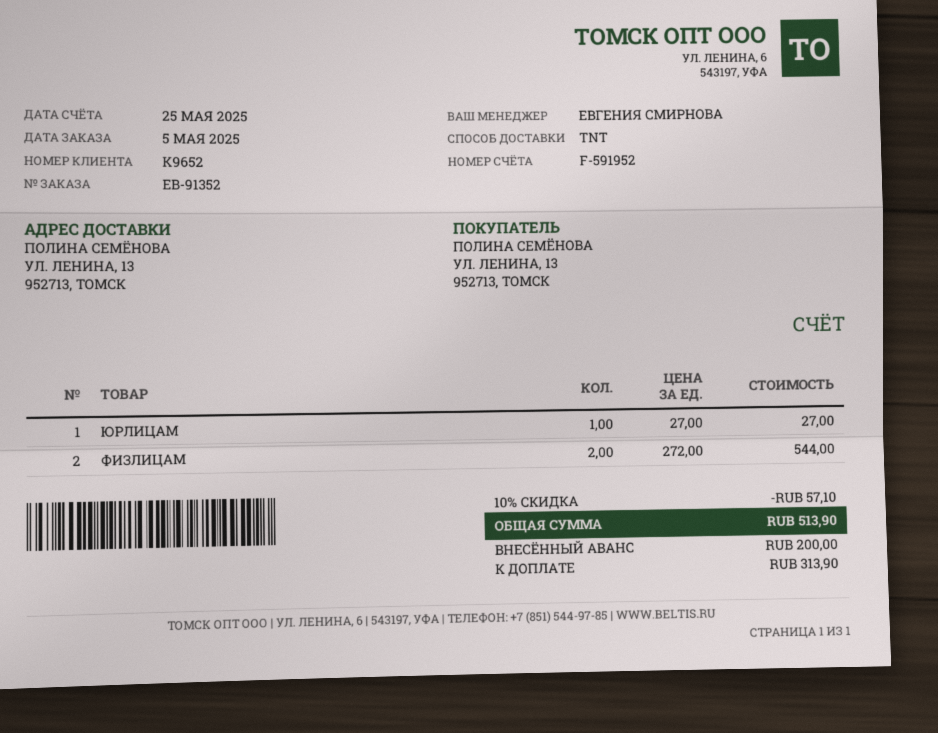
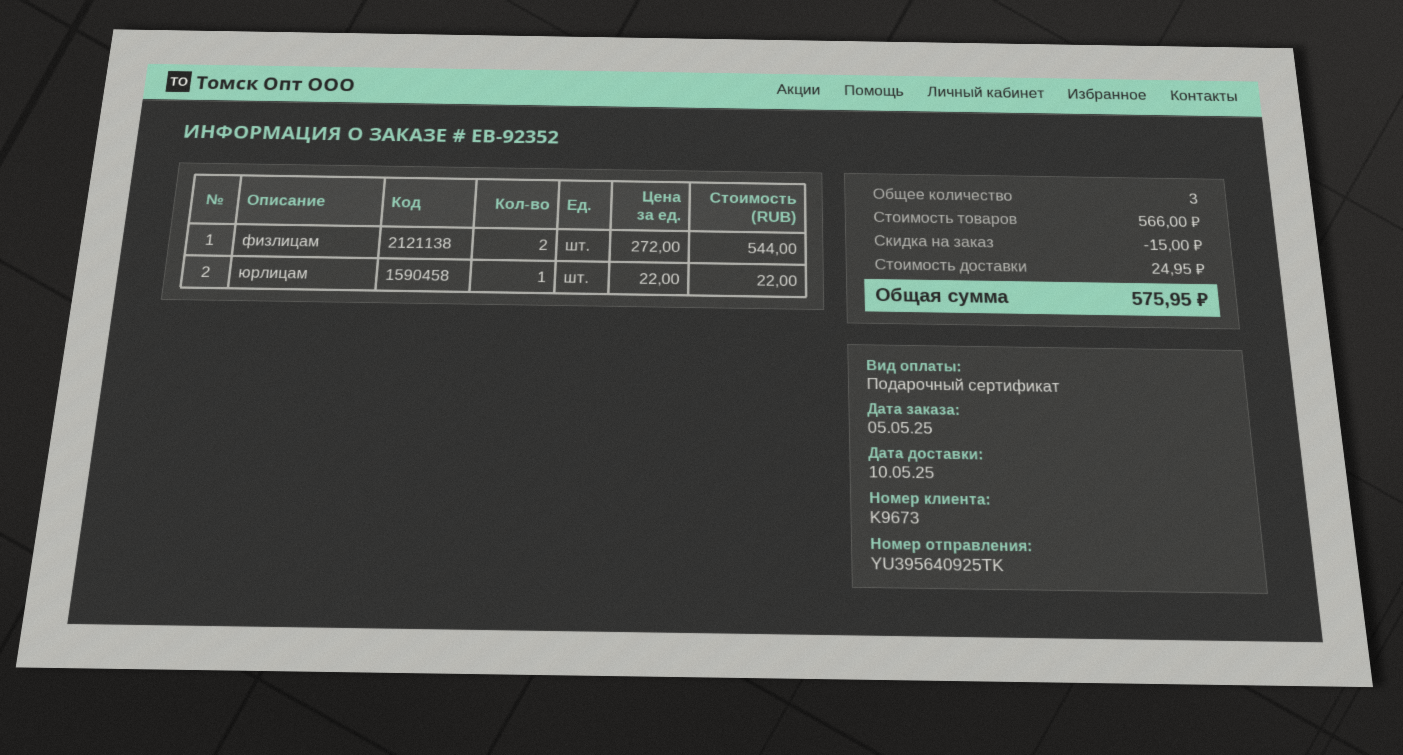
order number: EB-91352 -> EB-92352
customer number: K9652 -> K9673
ЮРЛИЦАМ: 1 x 27.00 = 27.00 -> 1 x 22.00 = 22.00
discount: 57.10 -> 15.00
shipping: none -> 24.95
total: 513.90 -> 575.95

